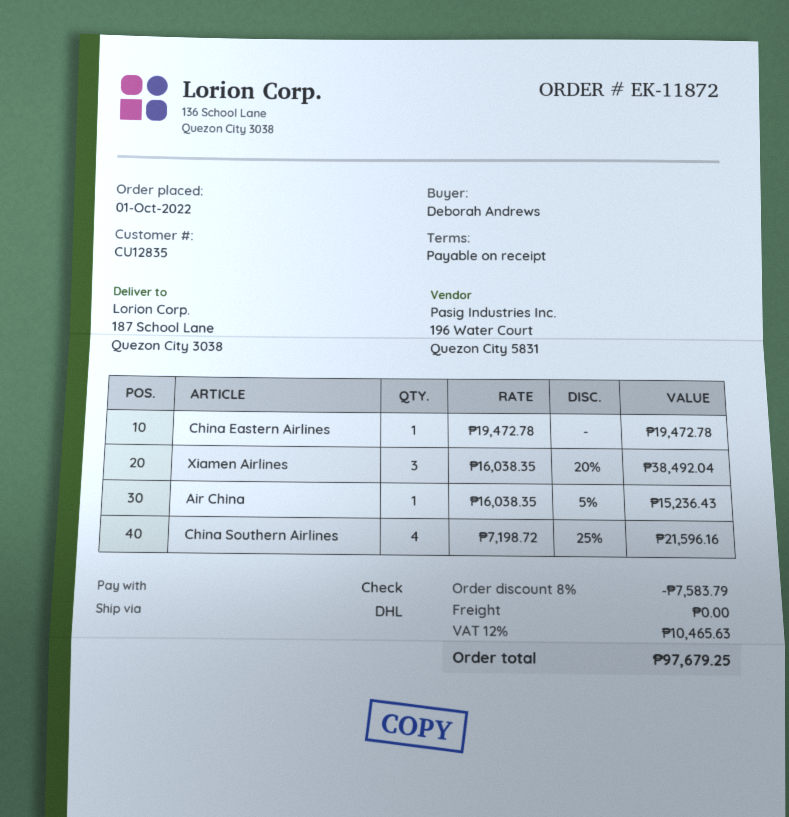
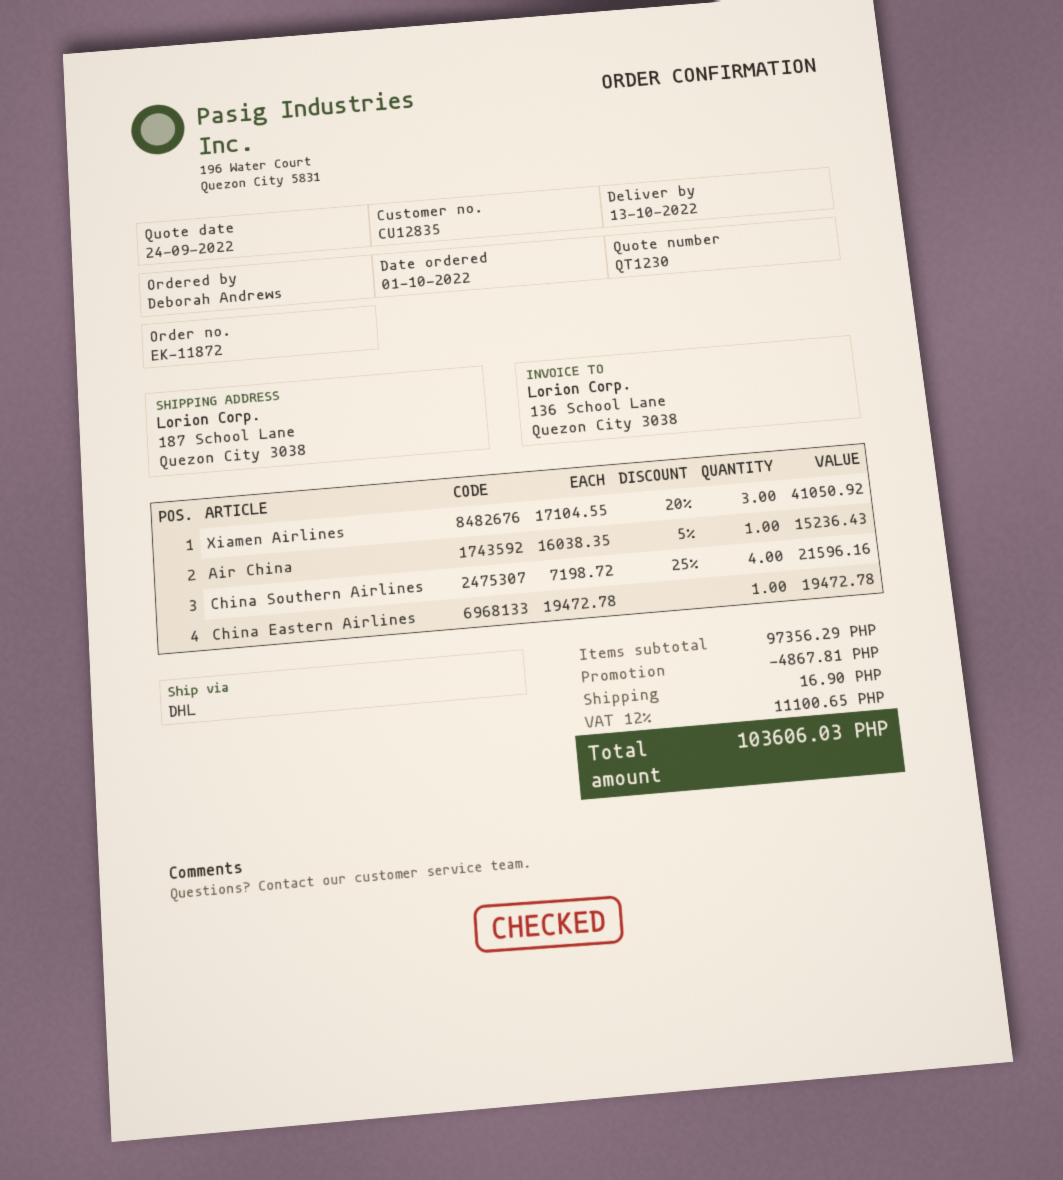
Xiamen Airlines: 3 x 16038.35 - 20% = 38492.04 -> 3 x 17104.55 - 20% = 41050.92
discount: 7583.79 -> 4867.81
shipping: 0.00 -> 16.90
tax: 12% = 10465.63 -> 12% = 11100.65
total: 97679.25 -> 103606.03

